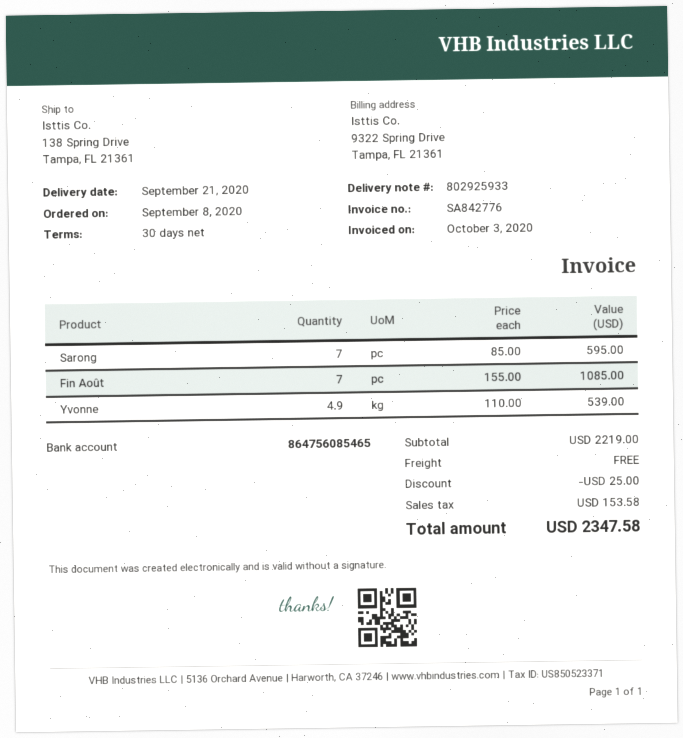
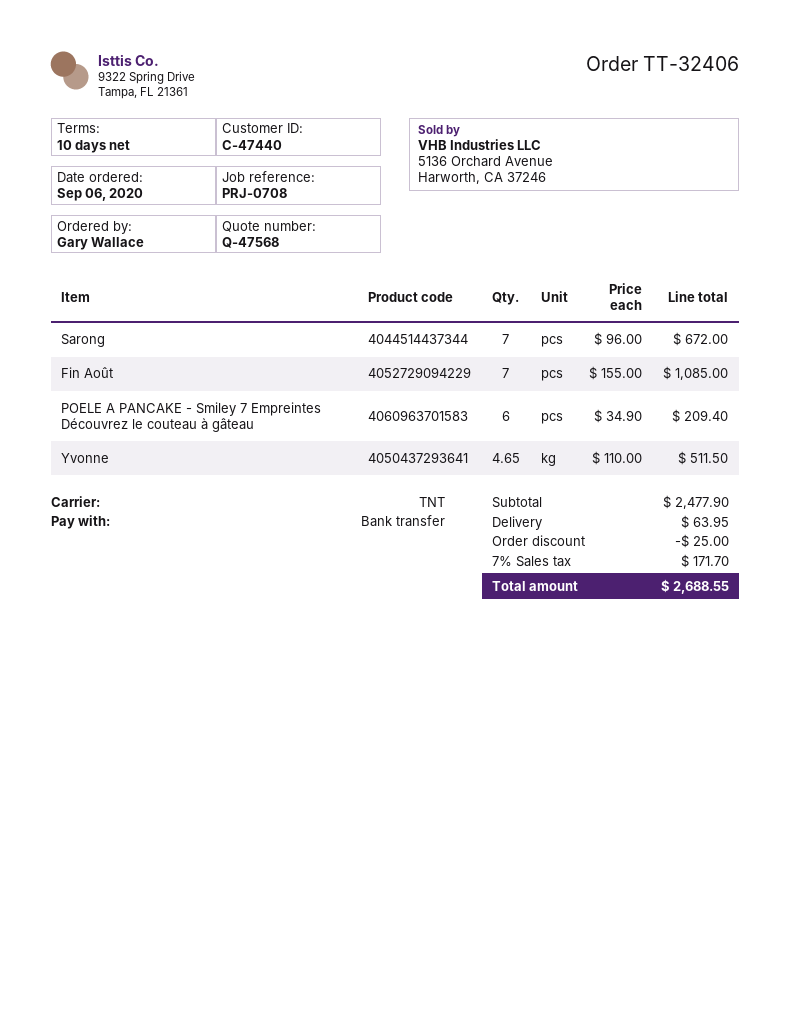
order date: 2020-09-08 -> 2020-09-06
payment terms: 30 days -> 10 days
Sarong: 7 x 85.00 = 595.00 -> 7 x 96.00 = 672.00
Yvonne: 4.9 x 110.00 = 539.00 -> 4.65 x 110.00 = 511.50
POELE A PANCAKE - Smiley 7 Empreintes Découvrez le couteau à gâteau: none -> 6 x 34.90 = 209.40
subtotal: 2219.00 -> 2477.90
shipping: 0.00 -> 63.95
tax: 153.58 -> 171.70
total: 2347.58 -> 2688.55

